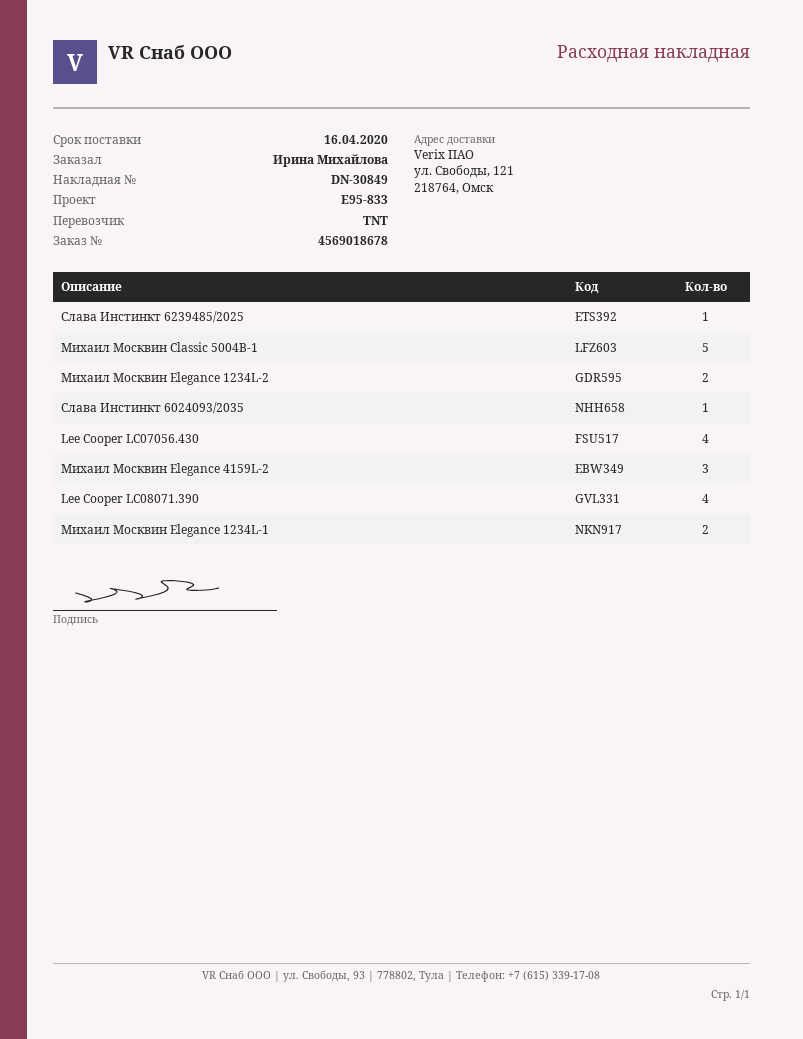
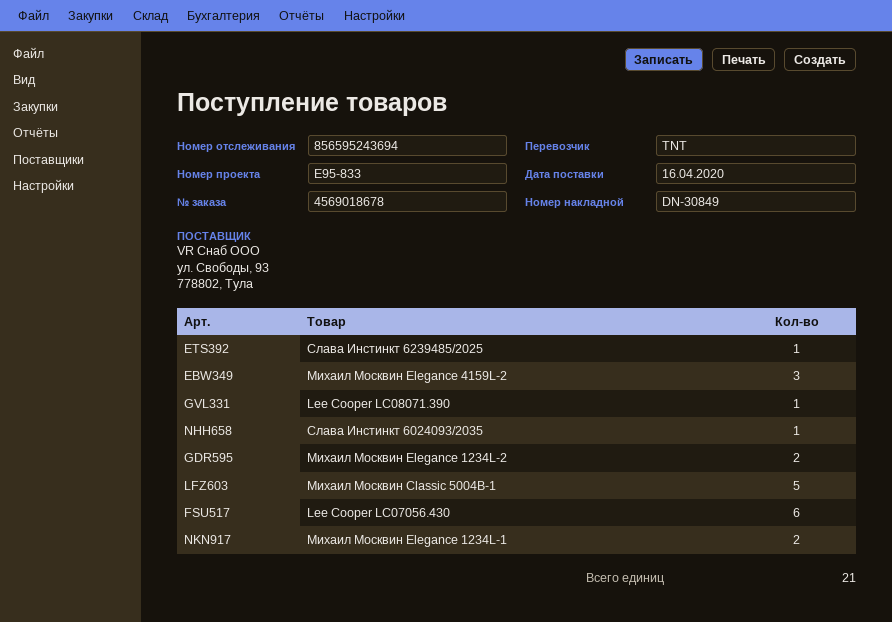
Lee Cooper LC07056.430: 4 -> 6
Lee Cooper LC08071.390: 4 -> 1

